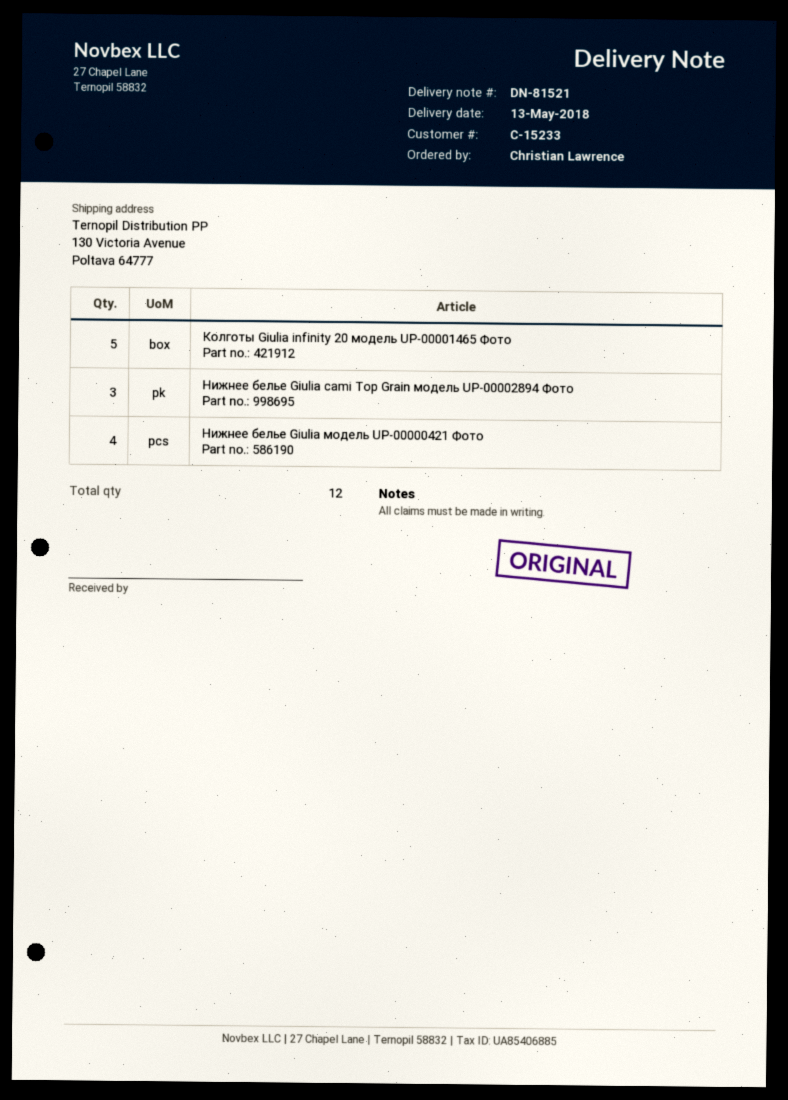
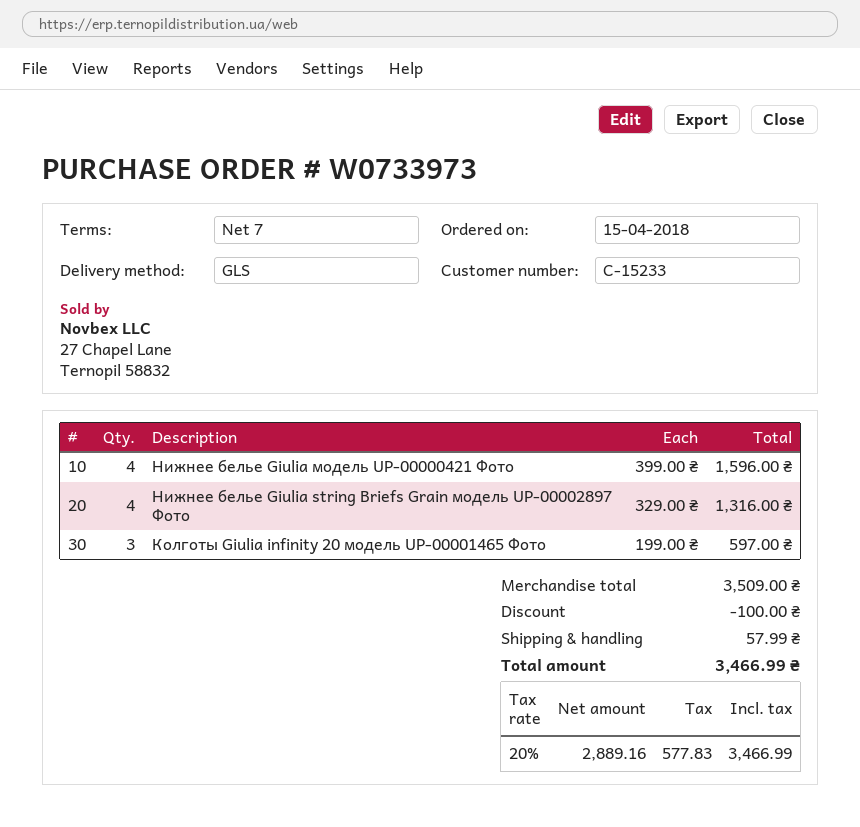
Колготы Giulia infinity 20 модель UP-00001465 Фото: 5 -> 3
Нижнее белье Giulia cami Top Grain модель UP-00002894 Фото: 3 -> none
Нижнее белье Giulia string Briefs Grain модель UP-00002897 Фото: none -> 4

